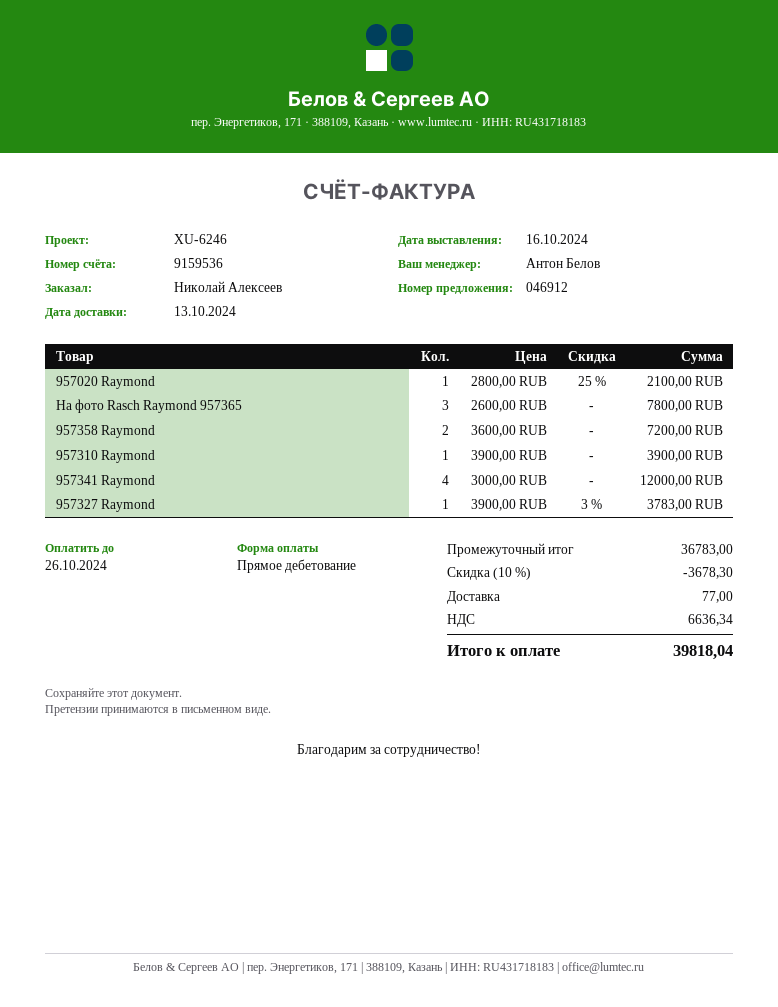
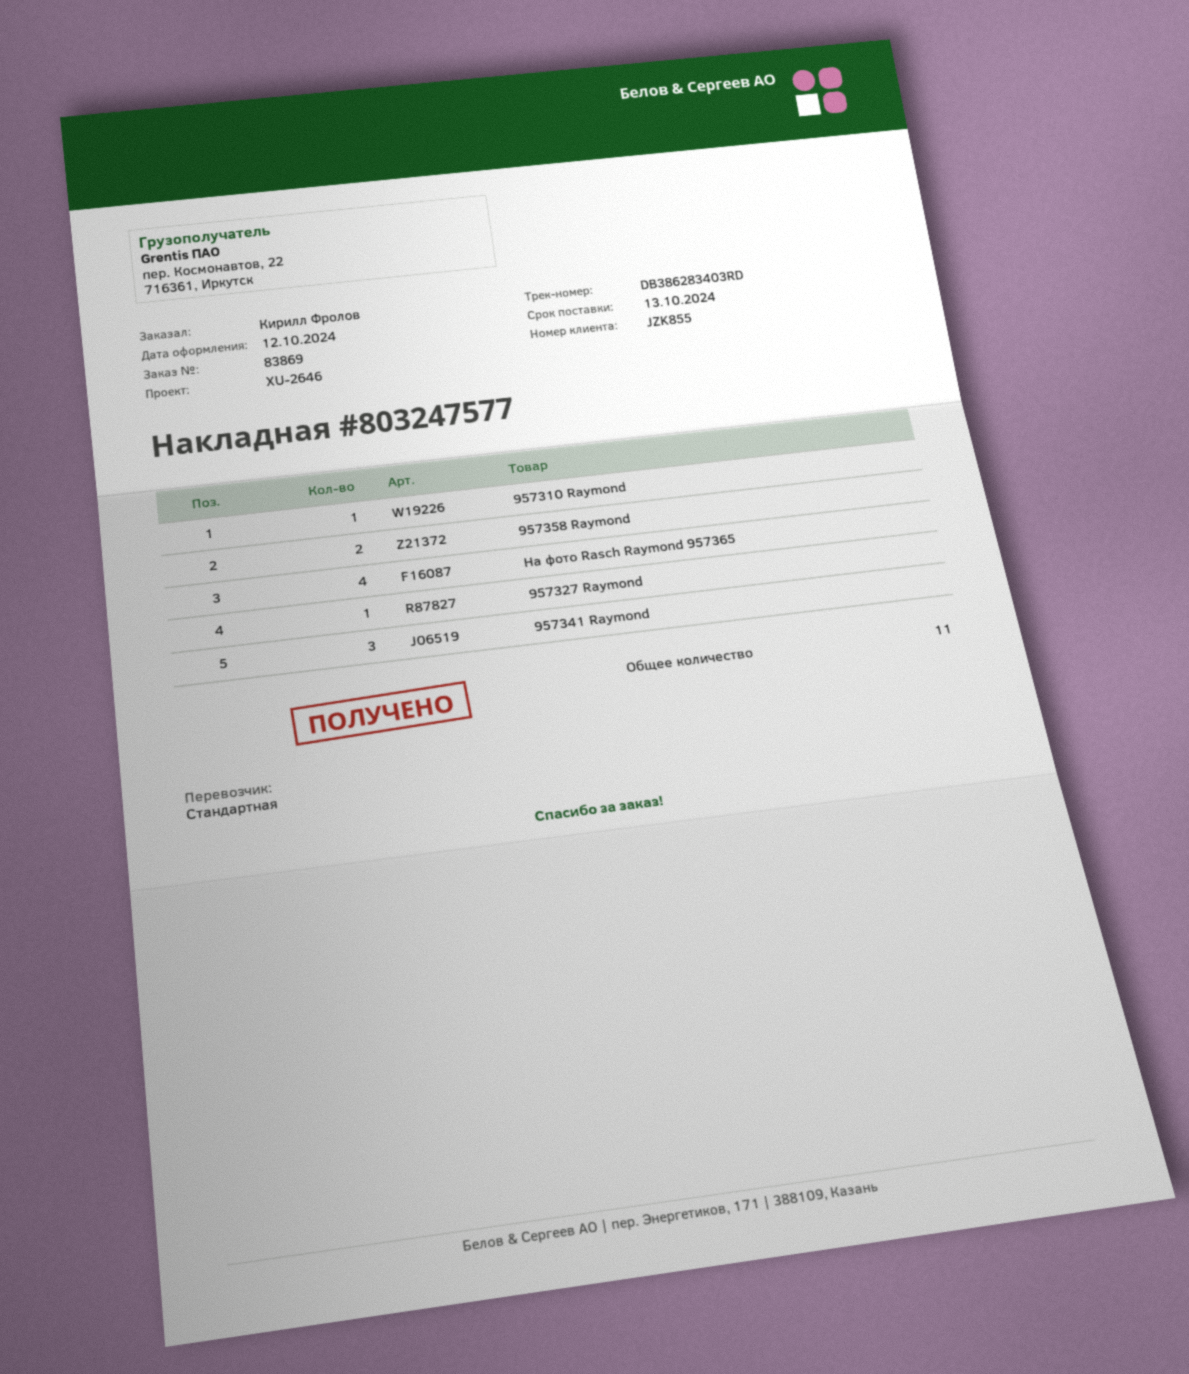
reference: XU-6246 -> XU-2646
ordered by: Николай Алексеев -> Кирилл Фролов
957020 Raymond: 1 -> none
На фото Rasch Raymond 957365: 3 -> 4
957341 Raymond: 4 -> 3

